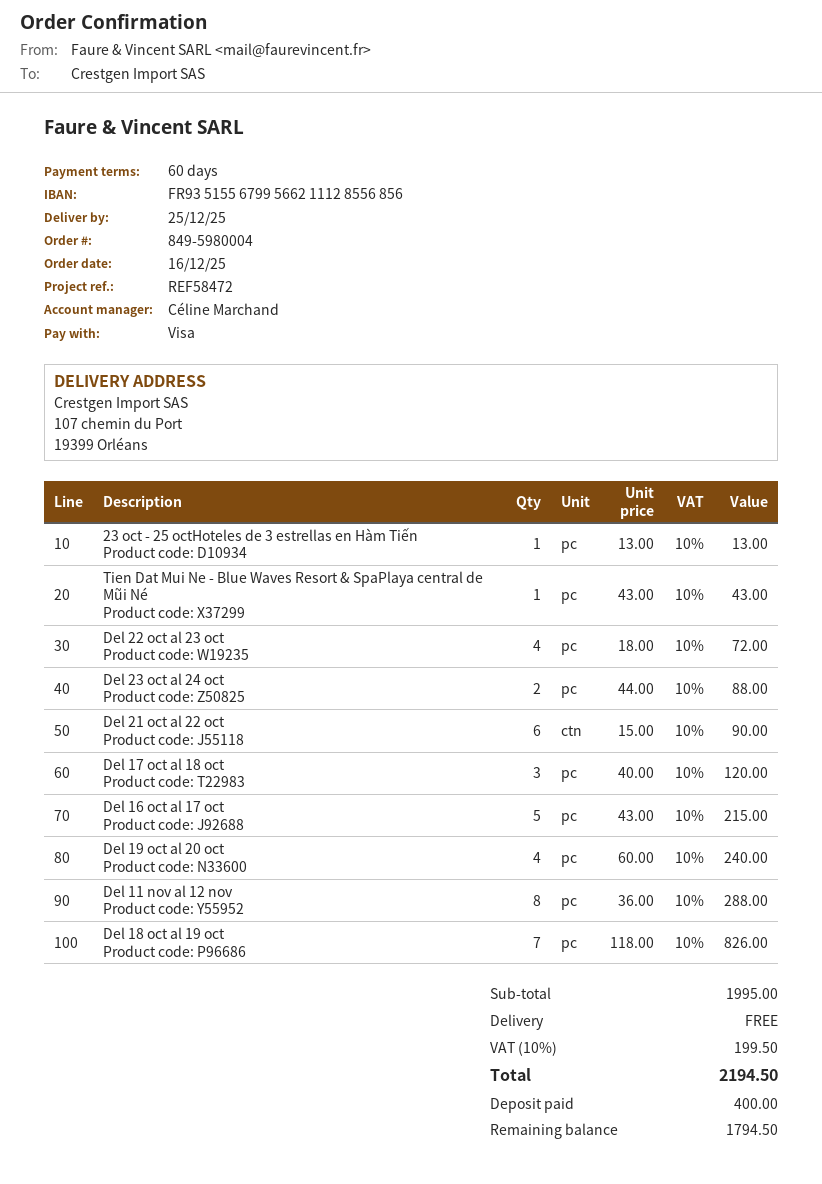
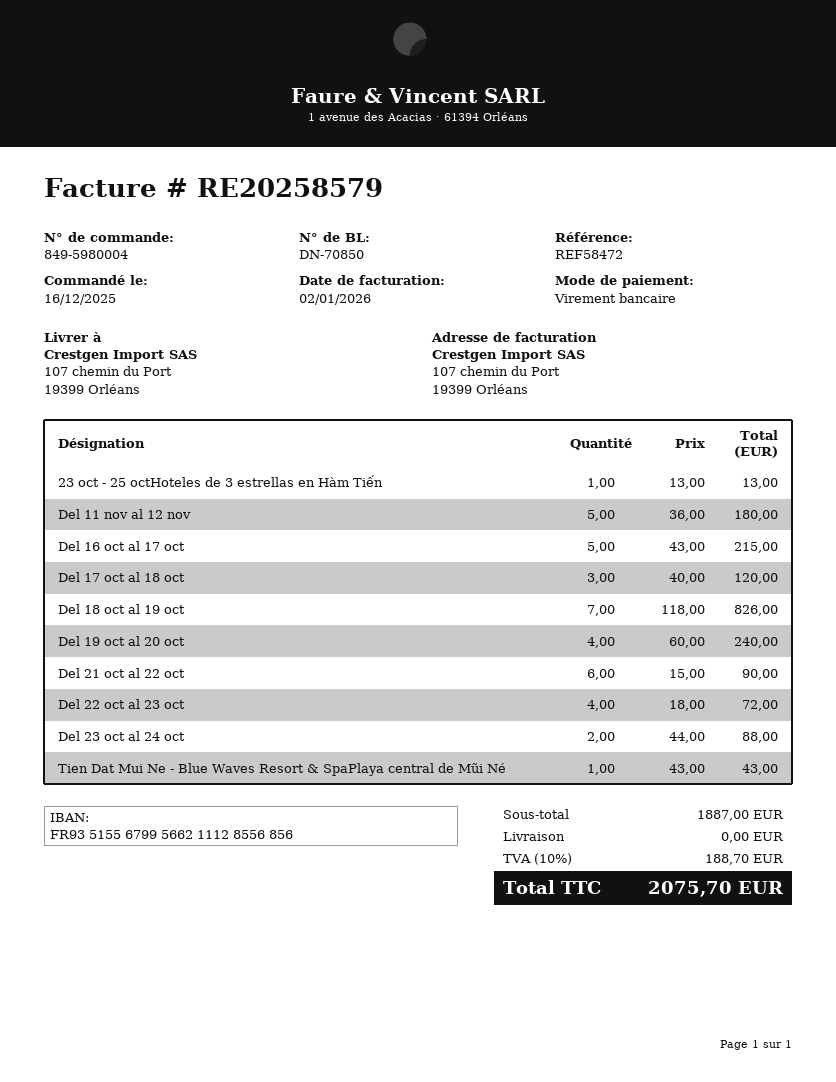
payment method: Visa -> bank transfer
Del 11 nov al 12 nov: 8 x 36.00 = 288.00 -> 5 x 36.00 = 180.00
subtotal: 1995.00 -> 1887.00
tax: 10% = 199.50 -> 10% = 188.70
total: 2194.50 -> 2075.70

